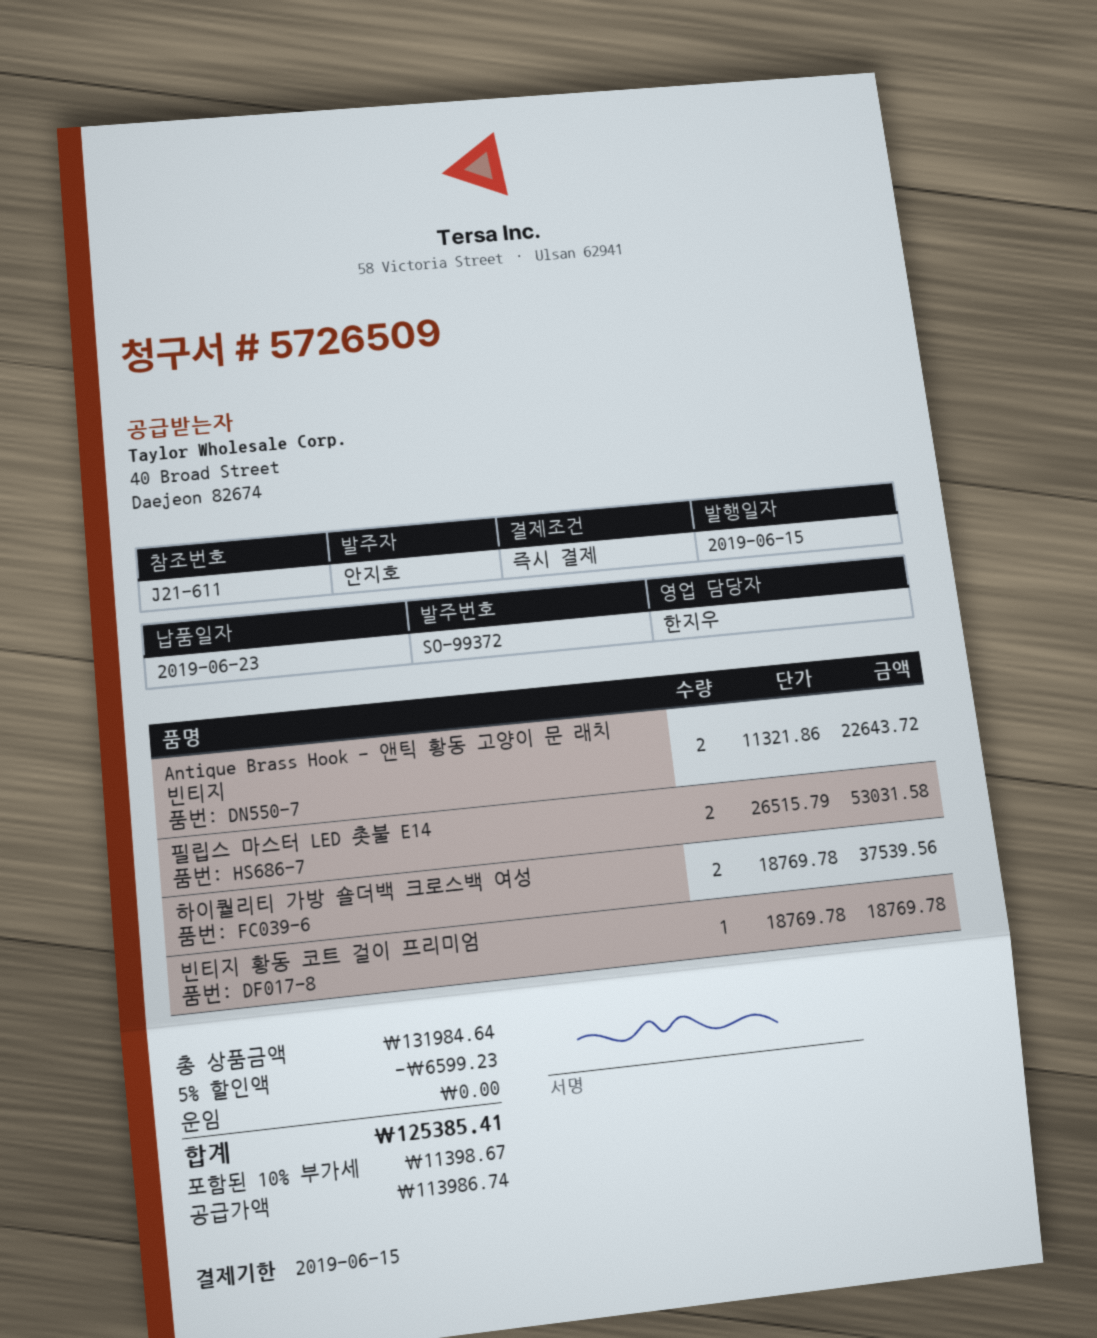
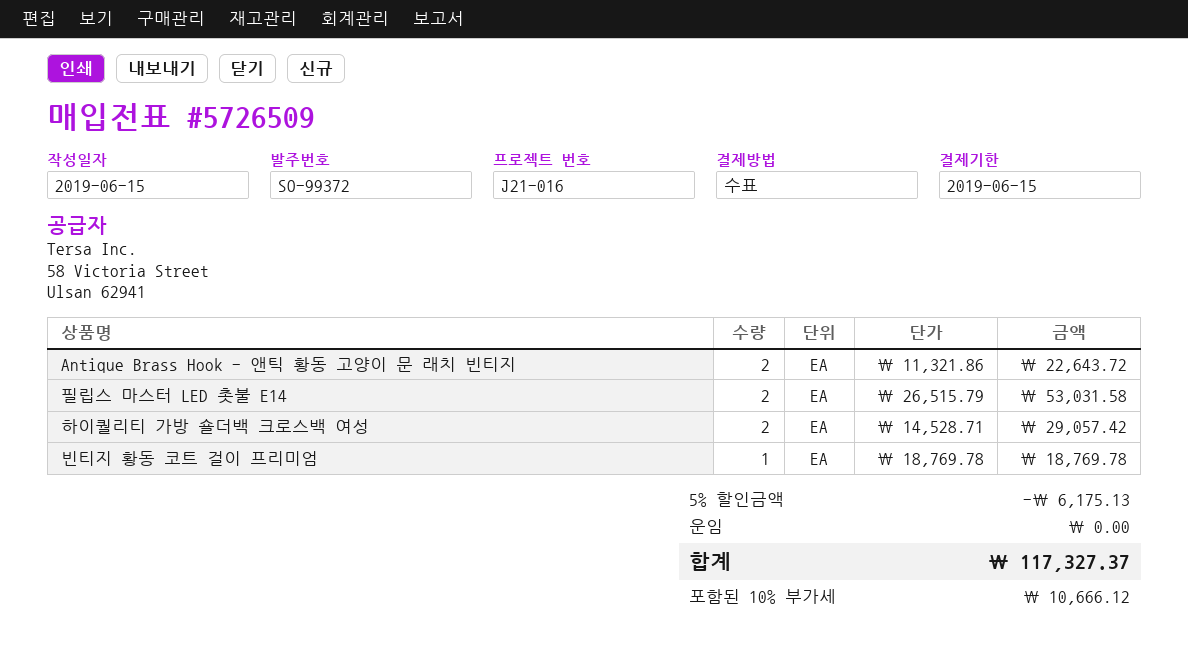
reference: J21-611 -> J21-016
하이퀄리티 가방 숄더백 크로스백 여성: 2 x 18769.78 = 37539.56 -> 2 x 14528.71 = 29057.42
discount: 5% = 6599.23 -> 5% = 6175.13
tax: 10% = 11398.67 -> 10% = 10666.12
total: 125385.41 -> 117327.37

